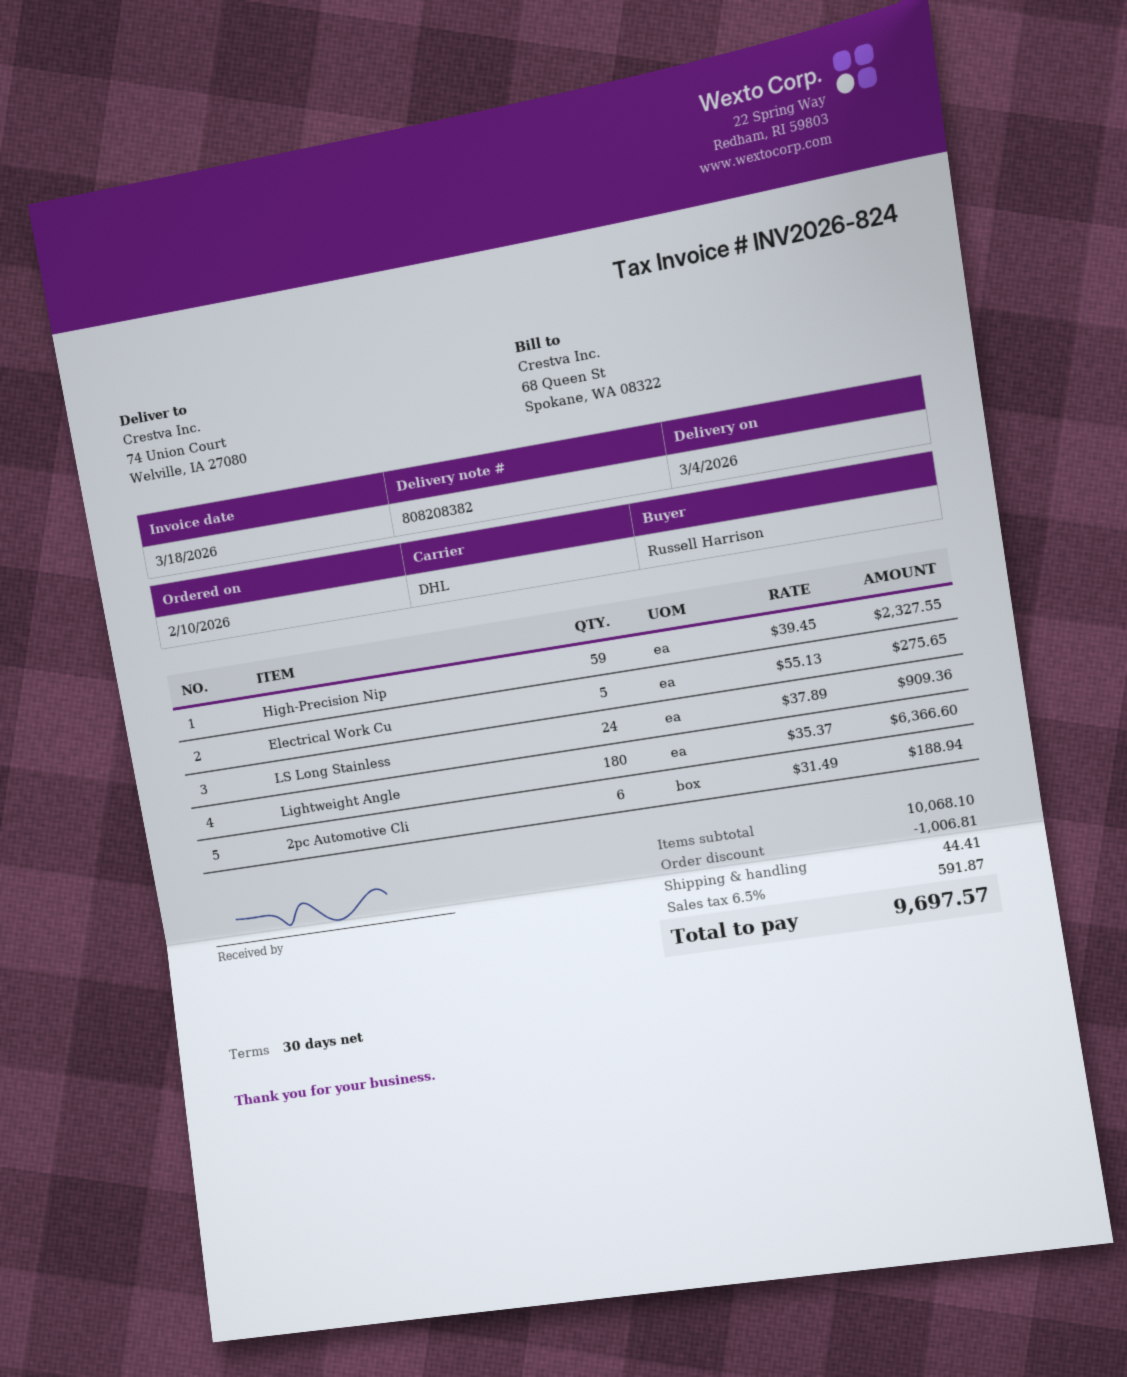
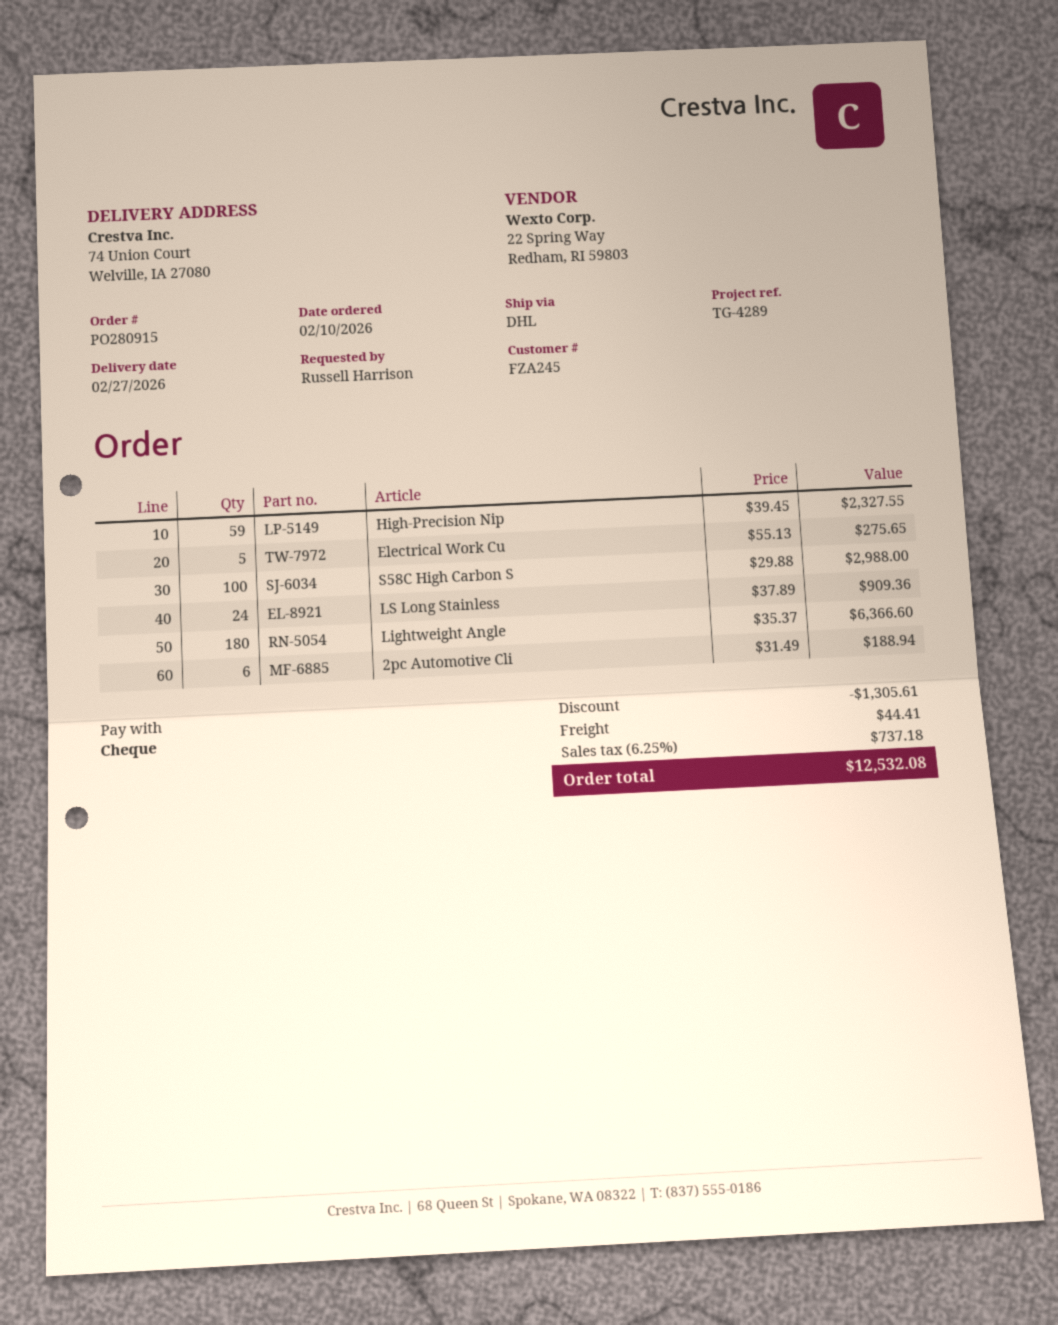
delivery date: 2026-03-04 -> 2026-02-27
S58C High Carbon S: none -> 100 x 29.88 = 2988.00
discount: 1006.81 -> 1305.61
tax: 6.5% = 591.87 -> 6.25% = 737.18
total: 9697.57 -> 12532.08

